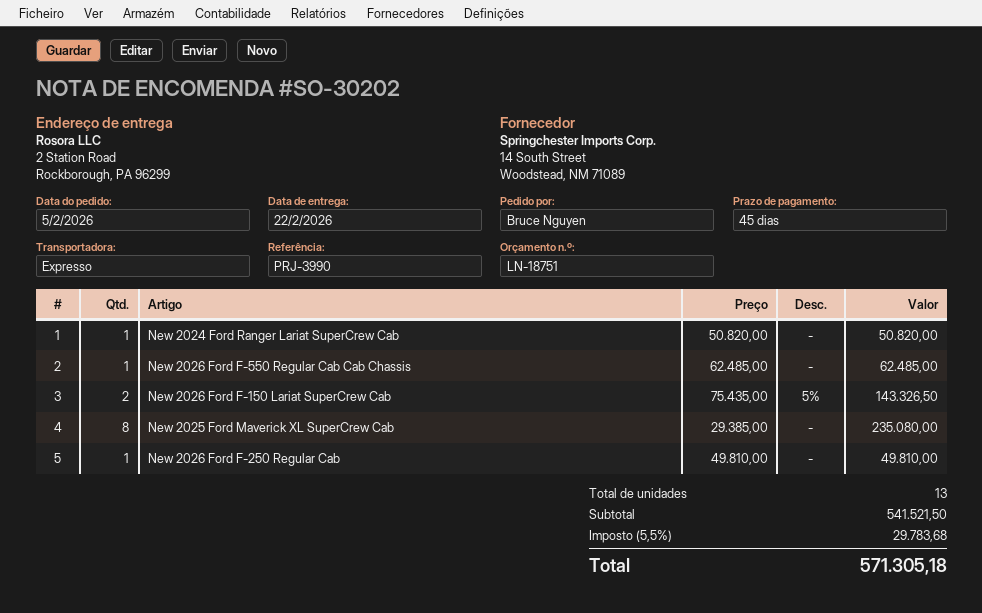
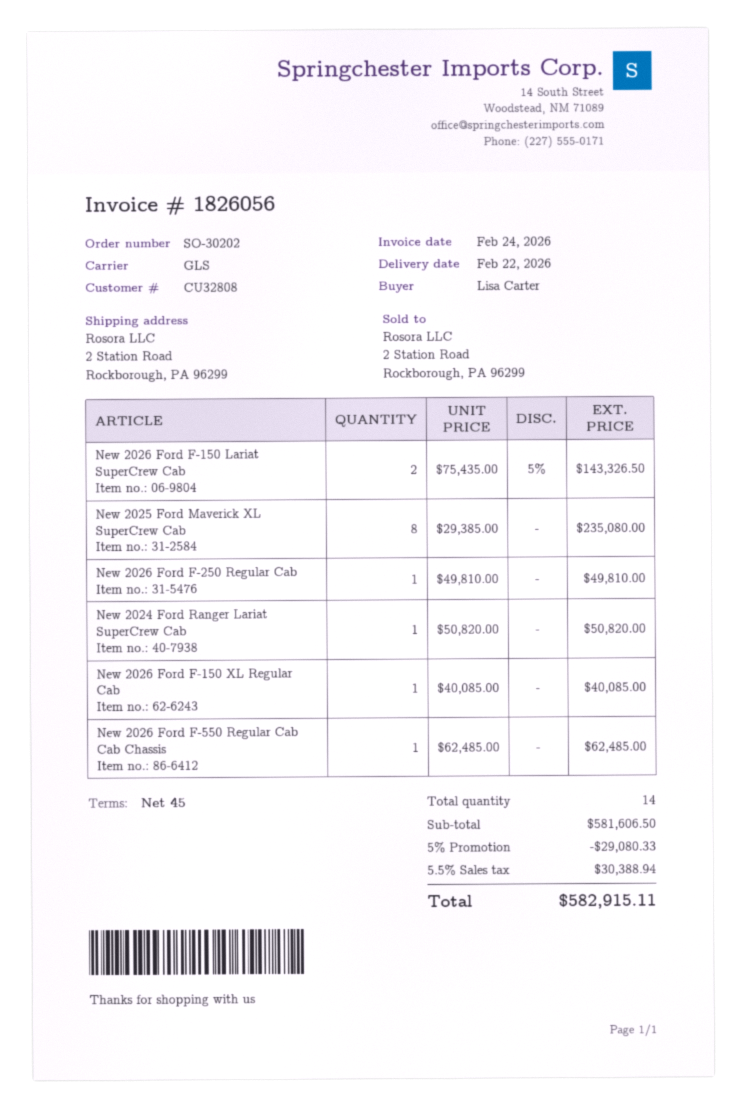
ordered by: Bruce Nguyen -> Lisa Carter
shipping method: express -> GLS
New 2026 Ford F-150 XL Regular Cab: none -> 1 x 40085.00 = 40085.00
total quantity: 13 -> 14
subtotal: 541521.50 -> 581606.50
discount: none -> 5% = 29080.33
tax: 5.5% = 29783.68 -> 5.5% = 30388.94
total: 571305.18 -> 582915.11

